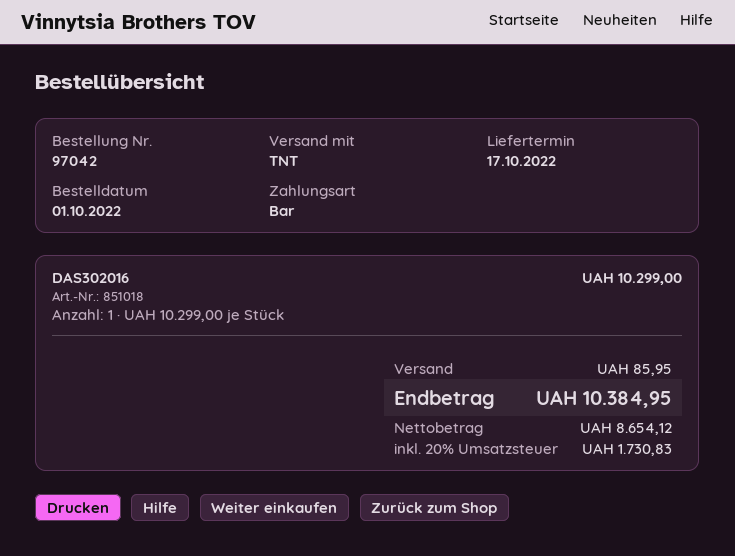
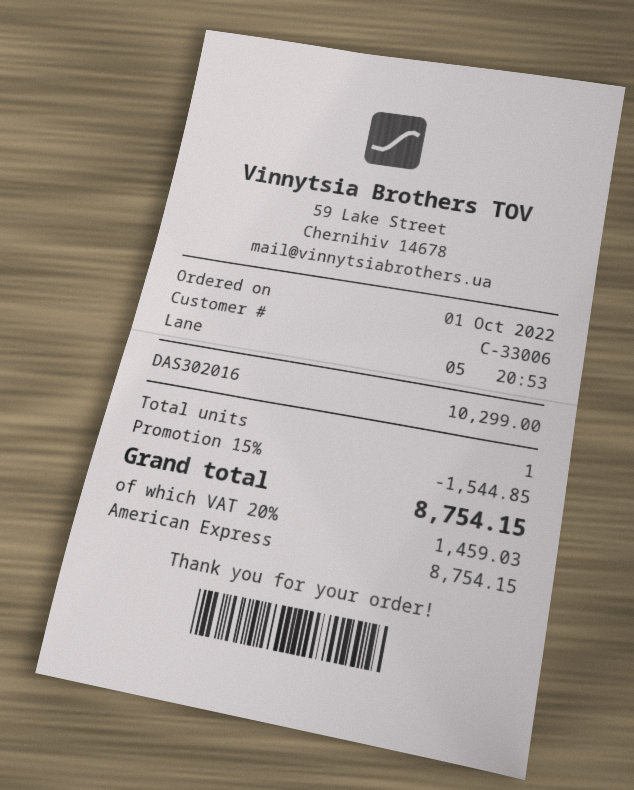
payment method: cash -> American Express
discount: none -> 15% = 1544.85
shipping: 85.95 -> none
tax: 20% = 1730.83 -> 20% = 1459.03
total: 10384.95 -> 8754.15

